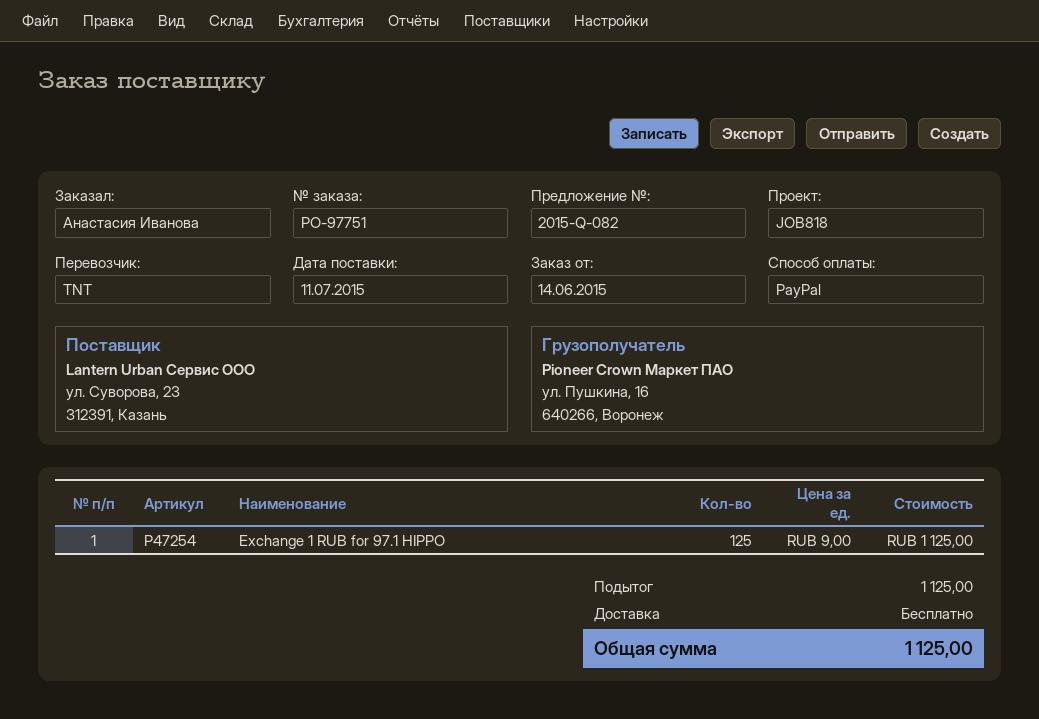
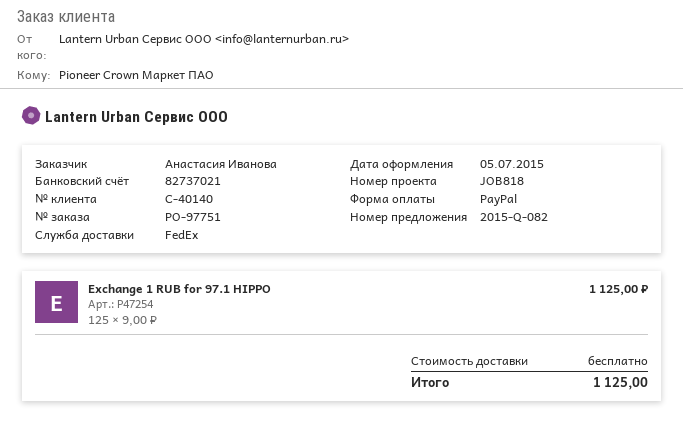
order date: 2015-06-14 -> 2015-07-05
shipping method: TNT -> FedEx

